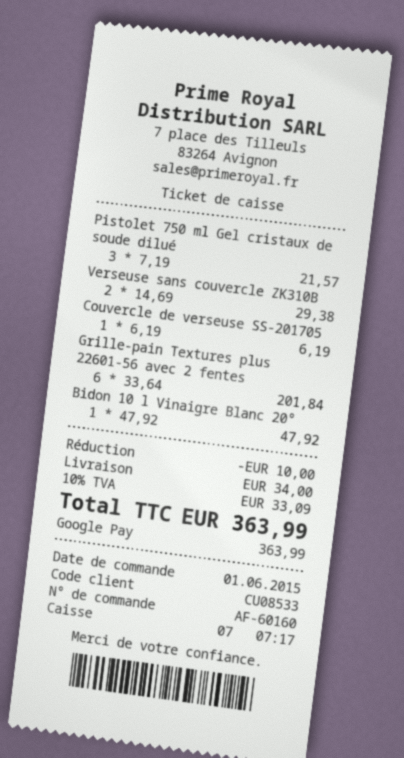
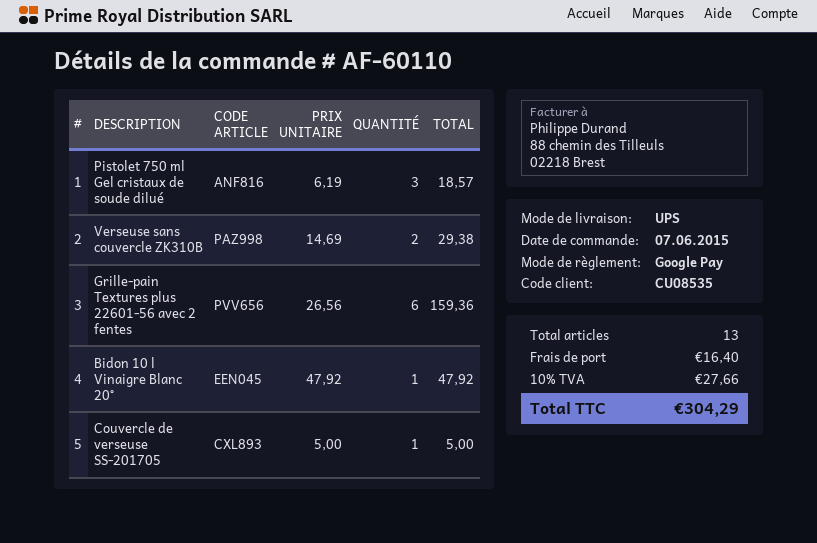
order number: AF-60160 -> AF-60110
order date: 2015-06-01 -> 2015-06-07
customer number: CU08533 -> CU08535
Pistolet 750 ml Gel cristaux de soude dilué: 3 x 7.19 = 21.57 -> 3 x 6.19 = 18.57
Couvercle de verseuse SS-201705: 1 x 6.19 = 6.19 -> 1 x 5.00 = 5.00
Grille-pain Textures plus 22601-56 avec 2 fentes: 6 x 33.64 = 201.84 -> 6 x 26.56 = 159.36
discount: 10.00 -> none
shipping: 34.00 -> 16.40
tax: 10% = 33.09 -> 10% = 27.66
total: 363.99 -> 304.29

